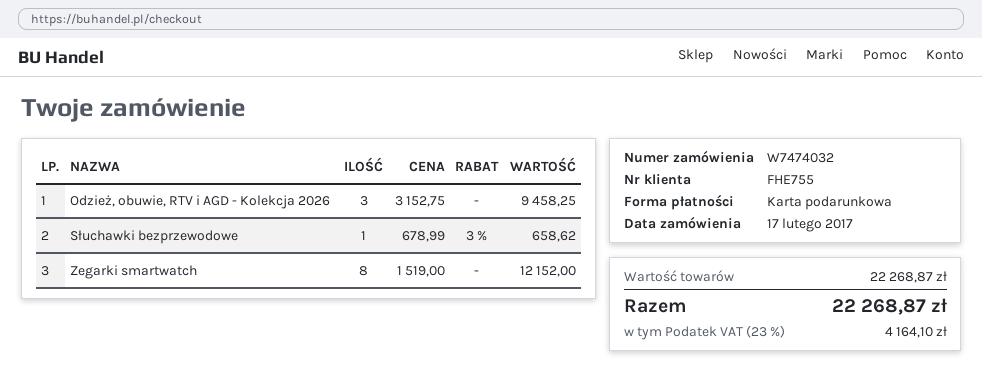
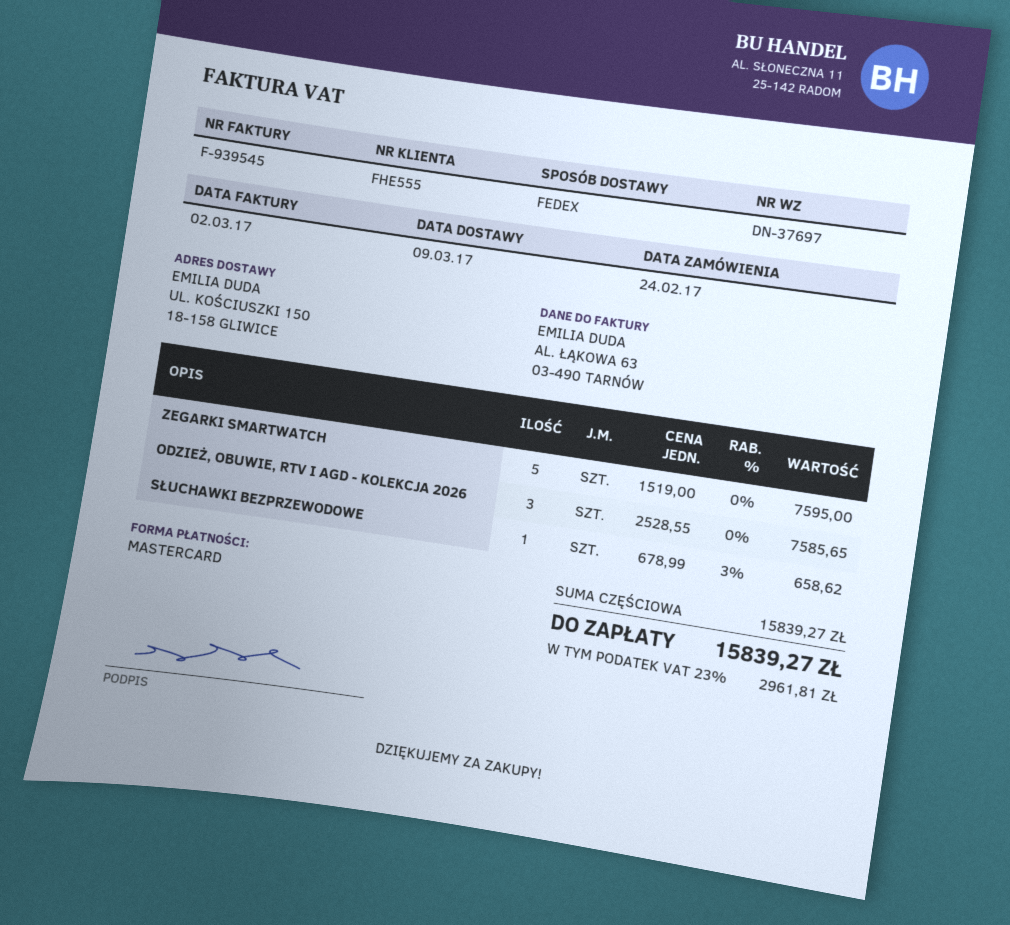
order date: 2017-02-17 -> 2017-02-24
customer number: FHE755 -> FHE555
payment method: gift card -> Mastercard
Odzież, obuwie, RTV i AGD - Kolekcja 2026: 3 x 3152.75 = 9458.25 -> 3 x 2528.55 = 7585.65
Zegarki smartwatch: 8 x 1519.00 = 12152.00 -> 5 x 1519.00 = 7595.00
subtotal: 22268.87 -> 15839.27
tax: 23% = 4164.10 -> 23% = 2961.81
total: 22268.87 -> 15839.27

